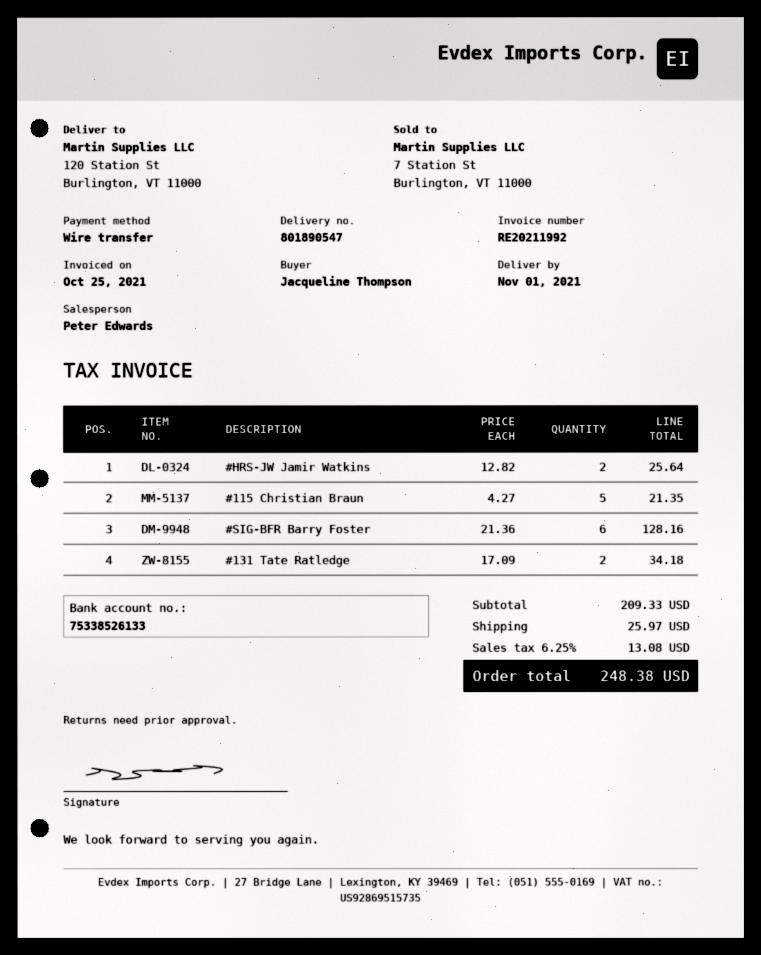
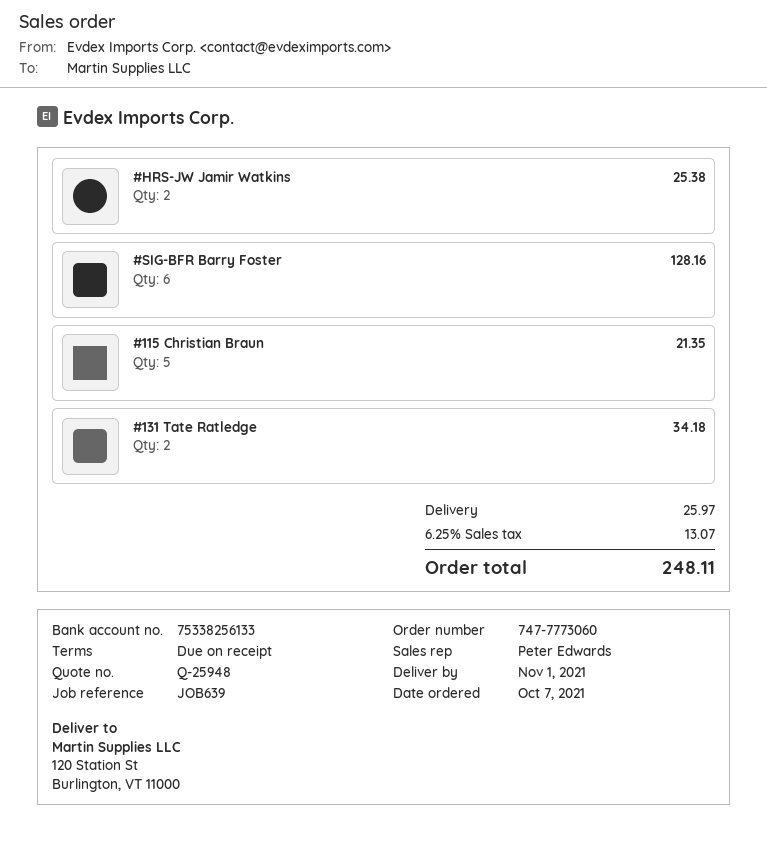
bank account: 75338526133 -> 75338256133
#HRS-JW Jamir Watkins: 2 for 25.64 -> 2 for 25.38
tax: 6.25% = 13.08 -> 6.25% = 13.07
total: 248.38 -> 248.11

